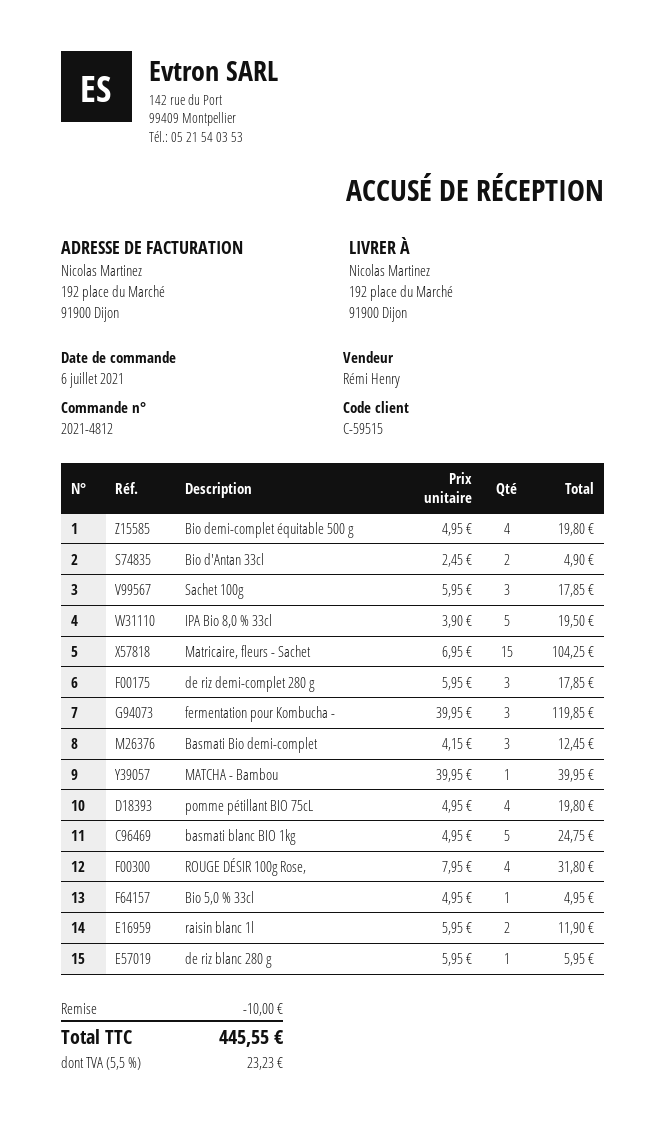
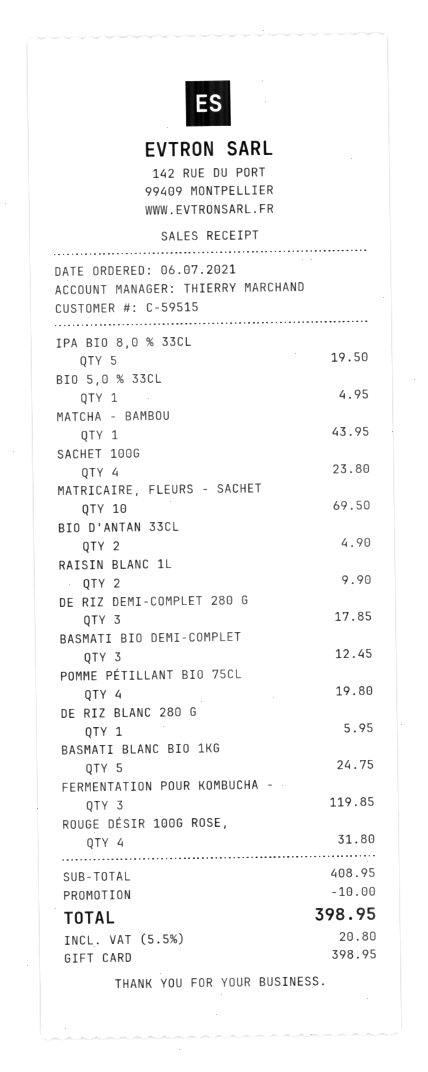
sales rep: Rémi Henry -> THIERRY MARCHAND
Bio demi-complet équitable 500 g: 4 for 19.80 -> none
Sachet 100g: 3 for 17.85 -> 4 for 23.80
Matricaire, fleurs - Sachet: 15 for 104.25 -> 10 for 69.50
MATCHA - Bambou: 1 for 39.95 -> 1 for 43.95
raisin blanc 1l: 2 for 11.90 -> 2 for 9.90
tax: 5.5% = 23.23 -> 5.5% = 20.80
total: 445.55 -> 398.95

